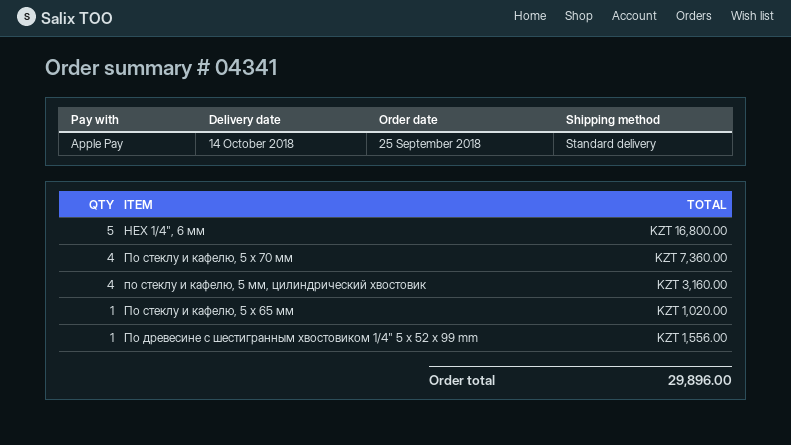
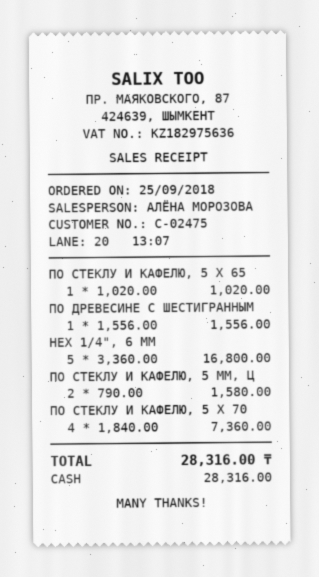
payment method: Apple Pay -> cash
по стеклу и кафелю, 5 мм, цилиндрический хвостовик: 4 for 3160.00 -> 2 for 1580.00
total: 29896.00 -> 28316.00

